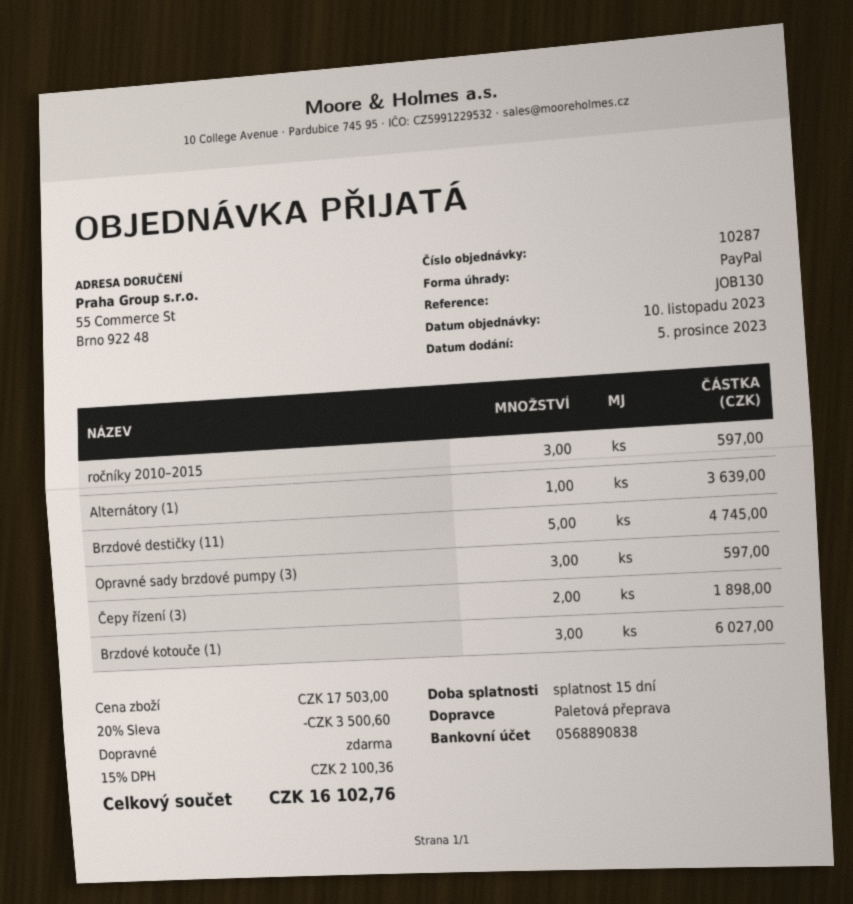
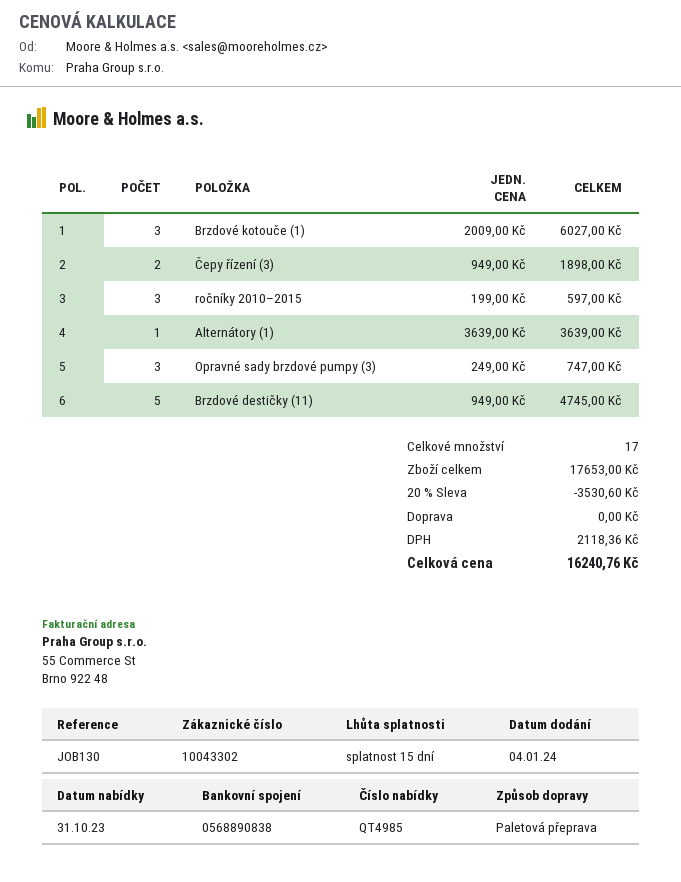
delivery date: 2023-12-05 -> 2024-01-04
Opravné sady brzdové pumpy (3): 3 for 597.00 -> 3 for 747.00
subtotal: 17503.00 -> 17653.00
discount: 20% = 3500.60 -> 20% = 3530.60
tax: 2100.36 -> 2118.36
total: 16102.76 -> 16240.76

